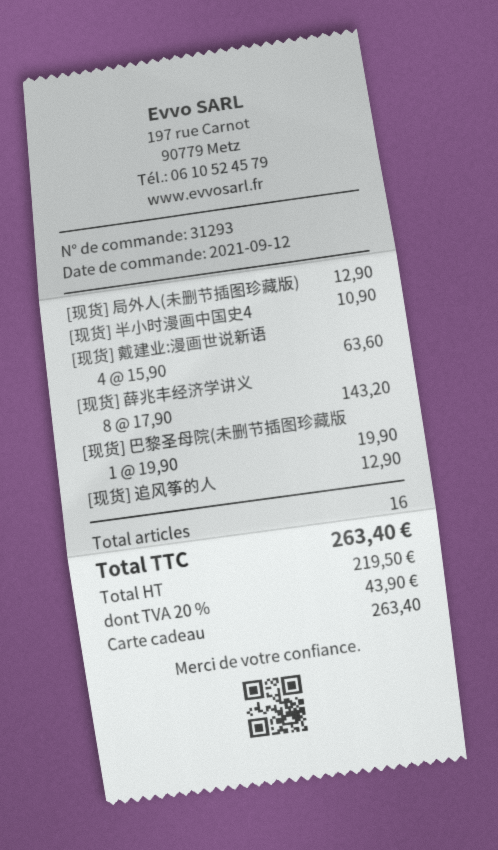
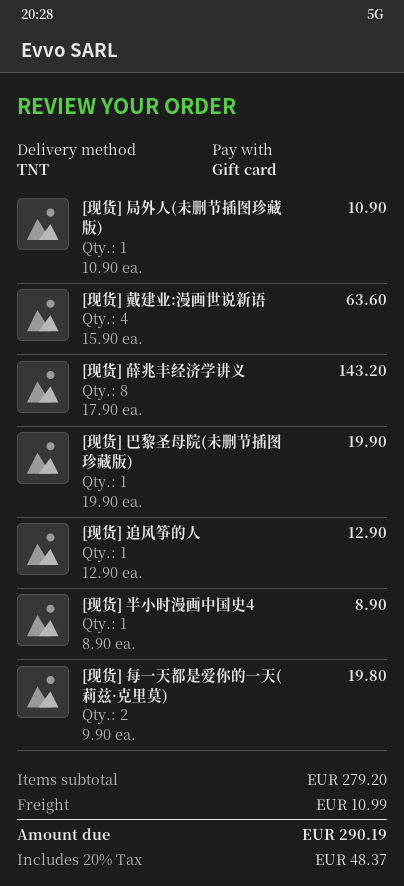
[现货] 局外人(未删节插图珍藏版): 1 x 12.90 = 12.90 -> 1 x 10.90 = 10.90
[现货] 半小时漫画中国史4: 1 x 10.90 = 10.90 -> 1 x 8.90 = 8.90
[现货] 每一天都是爱你的一天(莉兹·克里莫): none -> 2 x 9.90 = 19.80
shipping: none -> 10.99
tax: 20% = 43.90 -> 20% = 48.37
total: 263.40 -> 290.19

